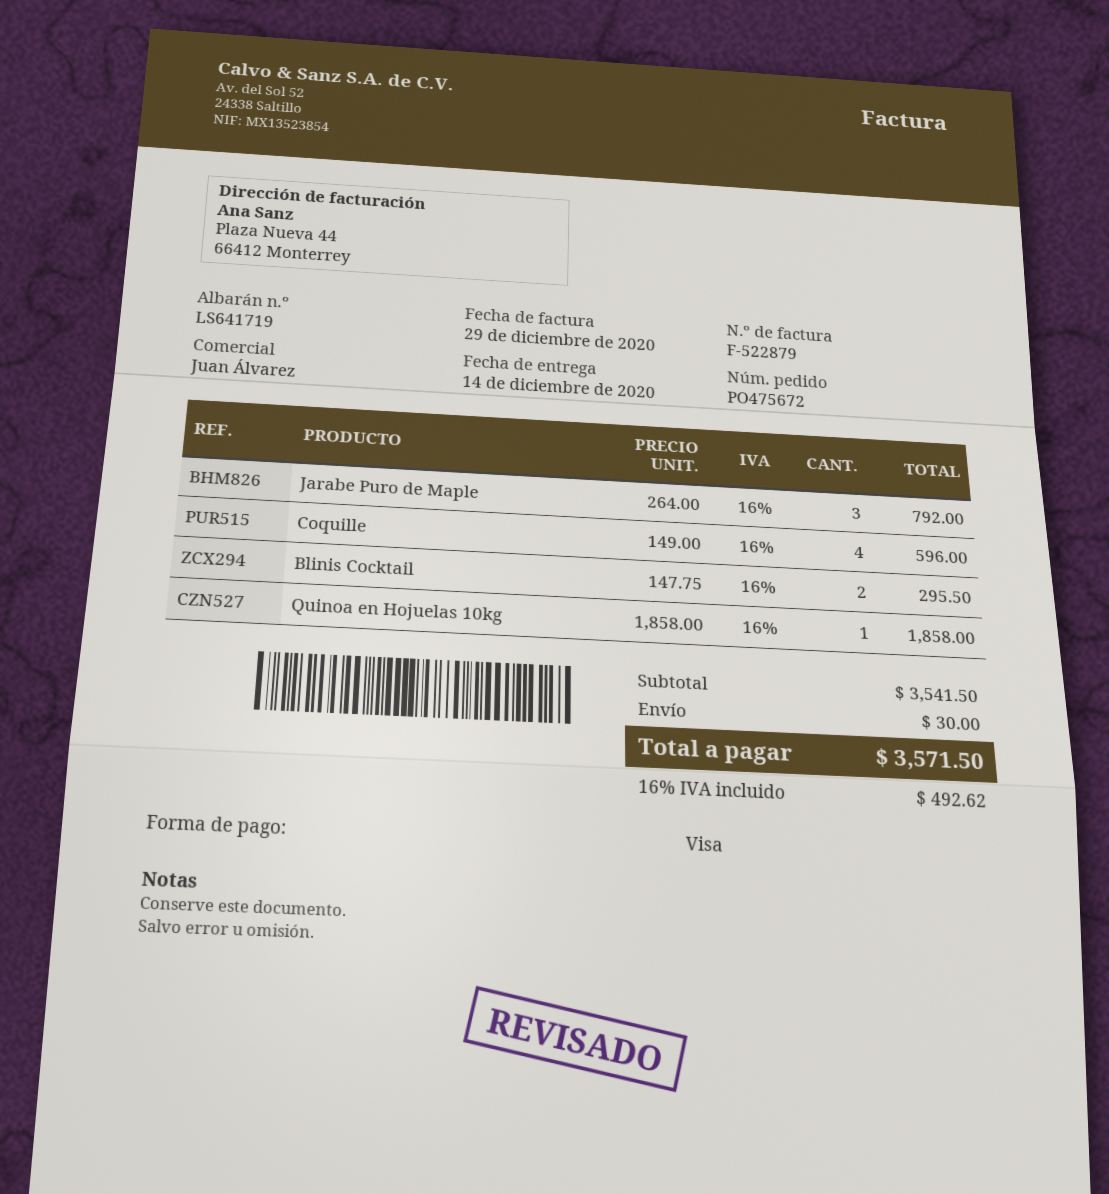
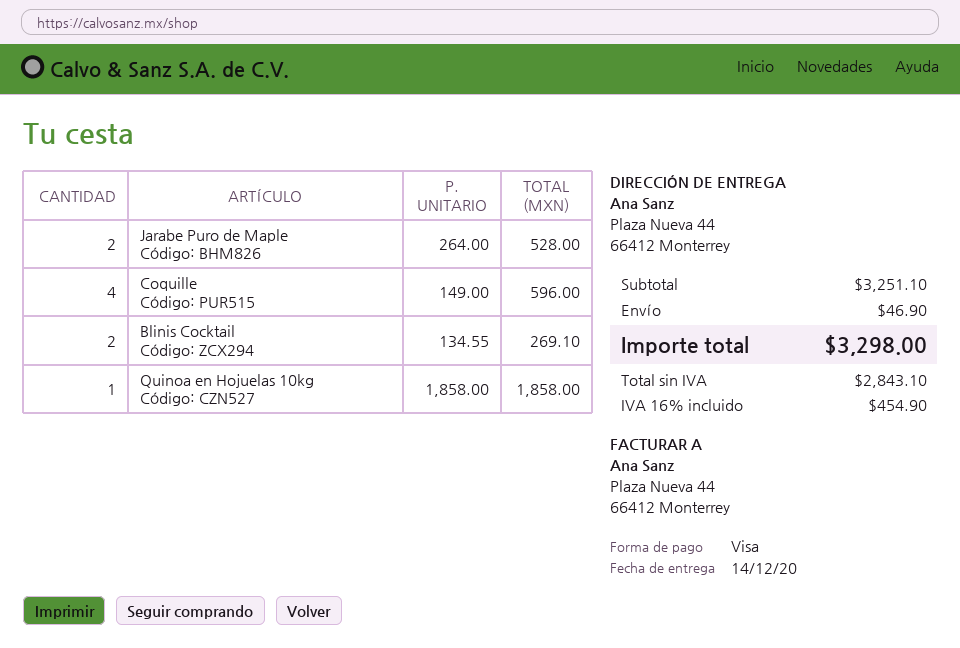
Jarabe Puro de Maple: 3 x 264.00 = 792.00 -> 2 x 264.00 = 528.00
Blinis Cocktail: 2 x 147.75 = 295.50 -> 2 x 134.55 = 269.10
subtotal: 3541.50 -> 3251.10
shipping: 30.00 -> 46.90
tax: 16% = 492.62 -> 16% = 454.90
total: 3571.50 -> 3298.00

